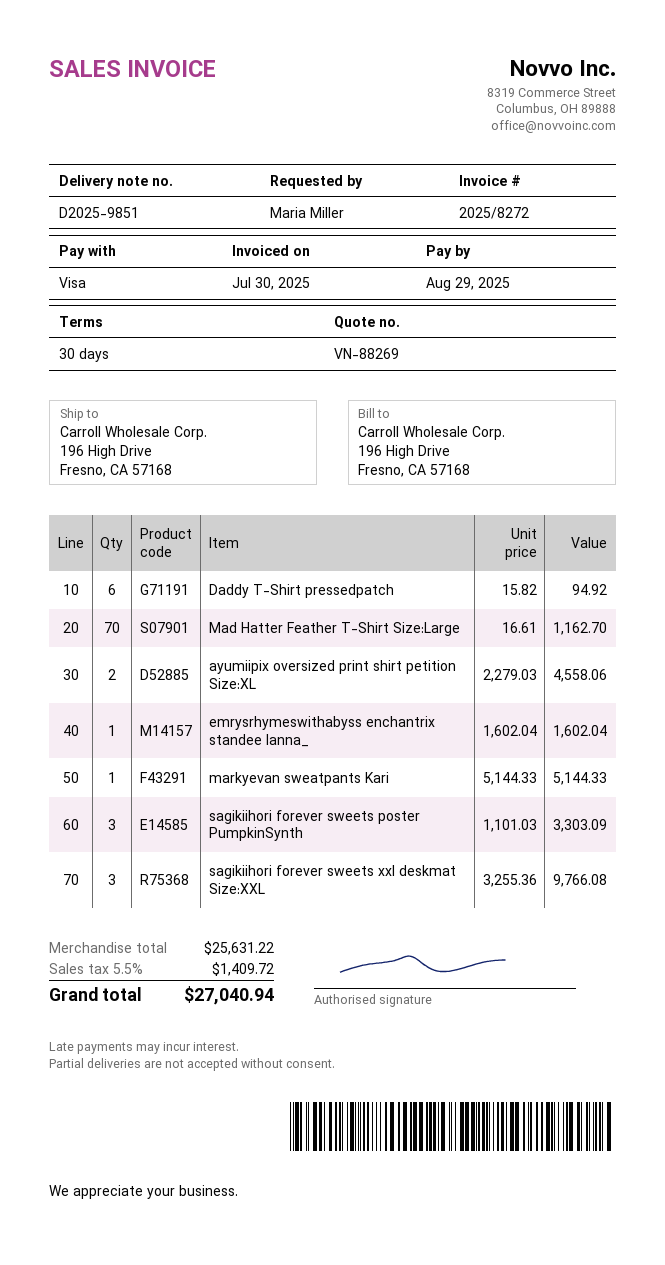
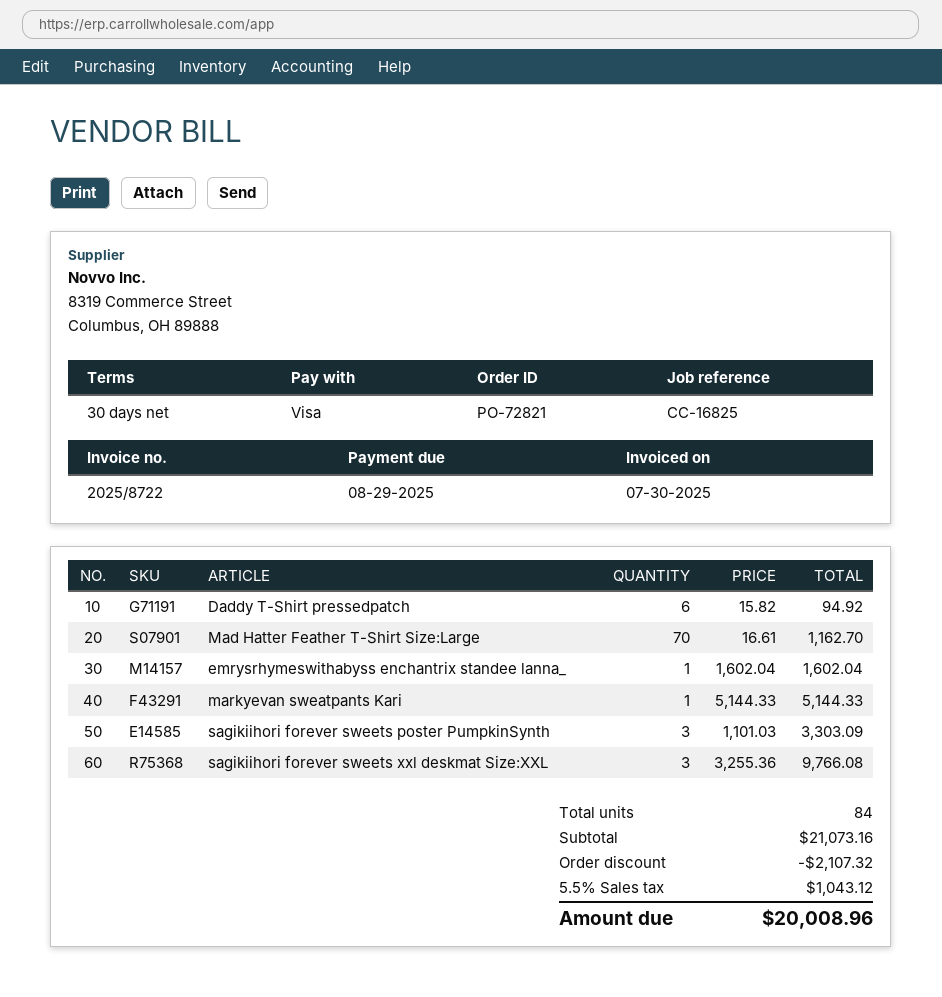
invoice number: 2025/8272 -> 2025/8722
ayumiipix oversized print shirt petition Size:XL: 2 x 2279.03 = 4558.06 -> none
subtotal: 25631.22 -> 21073.16
discount: none -> 2107.32
tax: 5.5% = 1409.72 -> 5.5% = 1043.12
total: 27040.94 -> 20008.96

